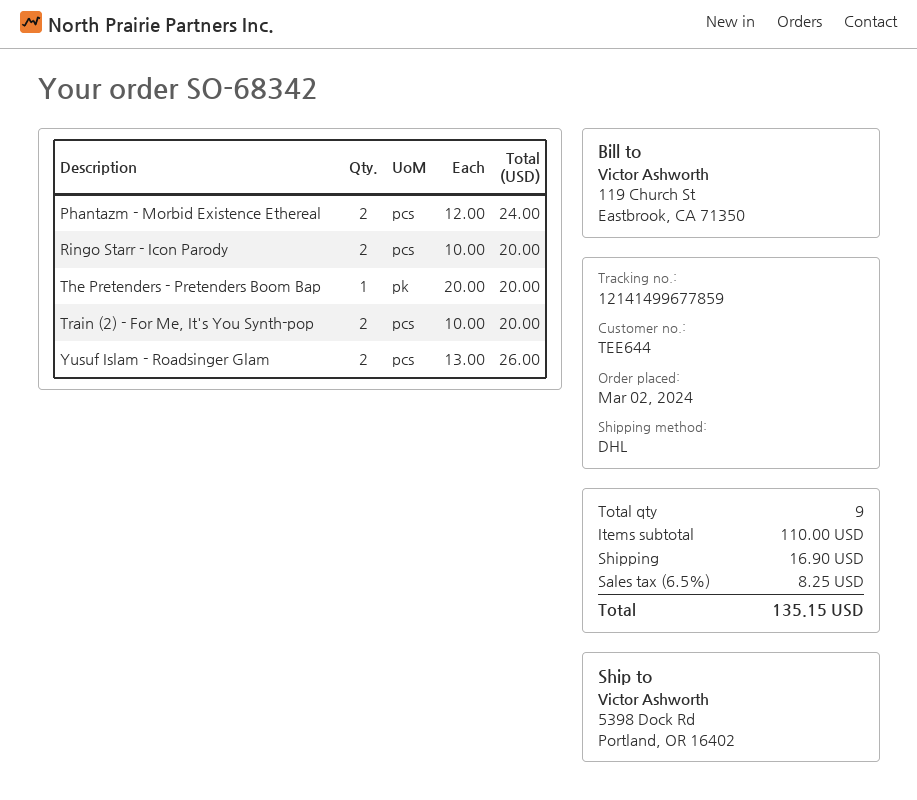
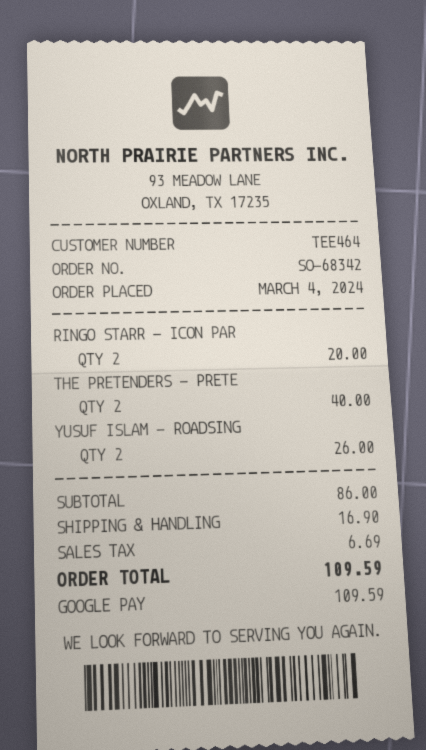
order date: 2024-03-02 -> 2024-03-04
customer number: TEE644 -> TEE464
Phantazm - Morbid Existence Ethereal: 2 for 24.00 -> none
The Pretenders - Pretenders Boom Bap: 1 for 20.00 -> 2 for 40.00
Train (2) - For Me, It's You Synth-pop: 2 for 20.00 -> none
subtotal: 110.00 -> 86.00
tax: 8.25 -> 6.69
total: 135.15 -> 109.59

